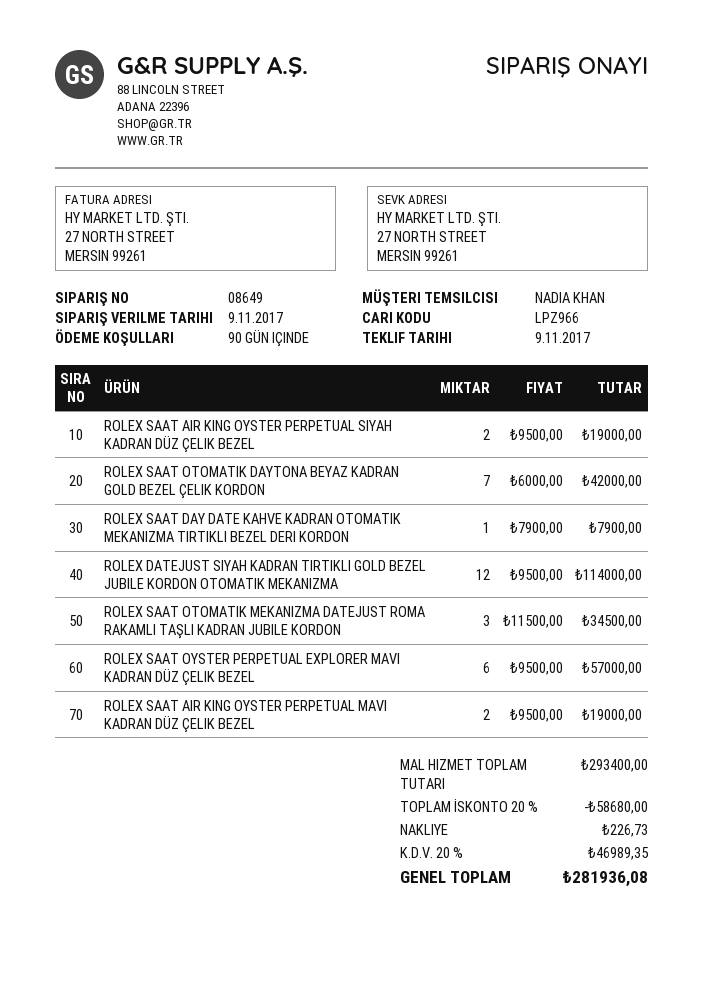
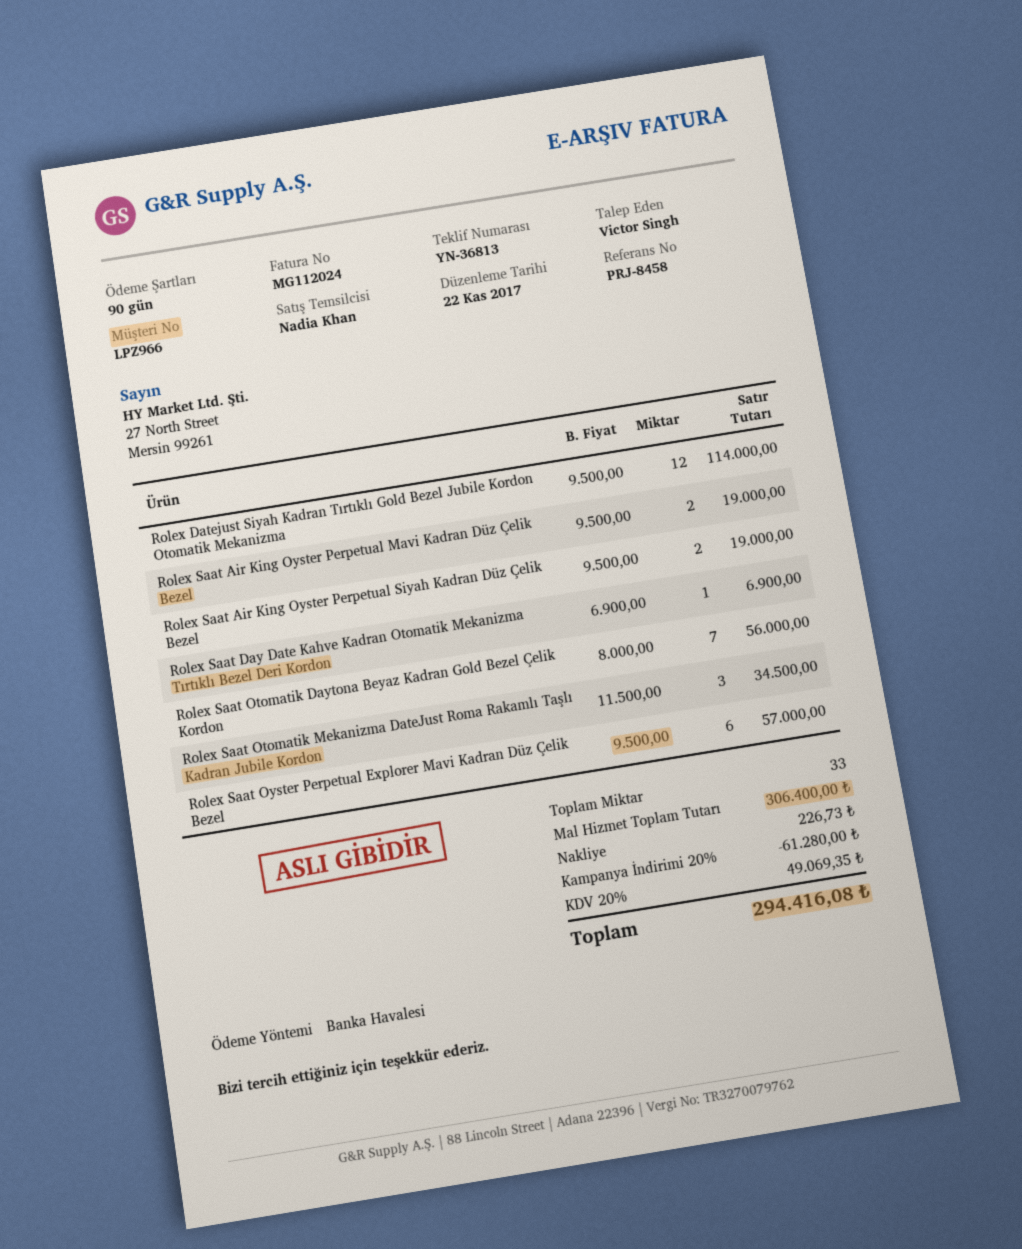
ROLEX SAAT OTOMATIK DAYTONA BEYAZ KADRAN GOLD BEZEL ÇELIK KORDON: 7 x 6000.00 = 42000.00 -> 7 x 8000.00 = 56000.00
ROLEX SAAT DAY DATE KAHVE KADRAN OTOMATIK MEKANIZMA TIRTIKLI BEZEL DERI KORDON: 1 x 7900.00 = 7900.00 -> 1 x 6900.00 = 6900.00
subtotal: 293400.00 -> 306400.00
discount: 20% = 58680.00 -> 20% = 61280.00
tax: 20% = 46989.35 -> 20% = 49069.35
total: 281936.08 -> 294416.08

